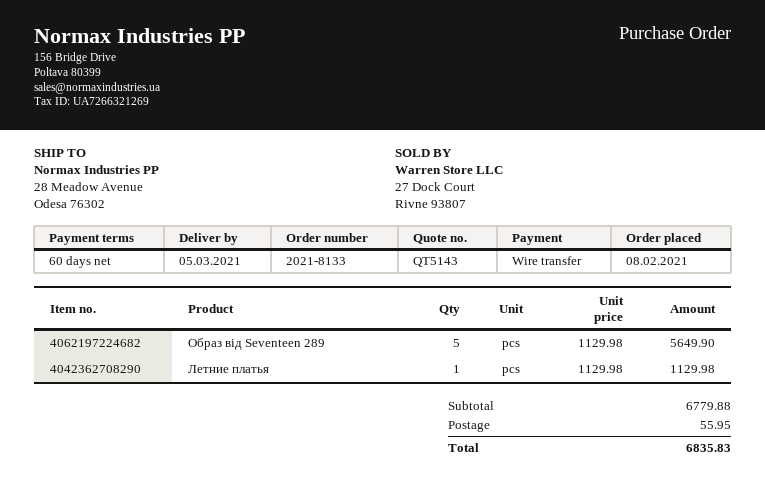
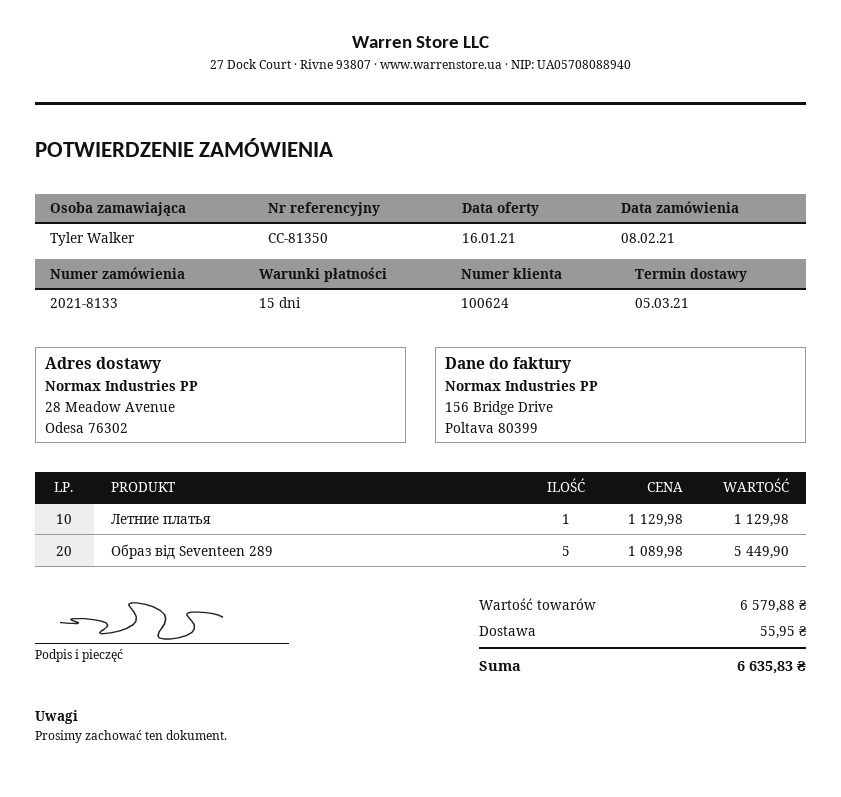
payment terms: 60 days -> 15 days
Образ від Seventeen 289: 5 x 1129.98 = 5649.90 -> 5 x 1089.98 = 5449.90
subtotal: 6779.88 -> 6579.88
total: 6835.83 -> 6635.83

